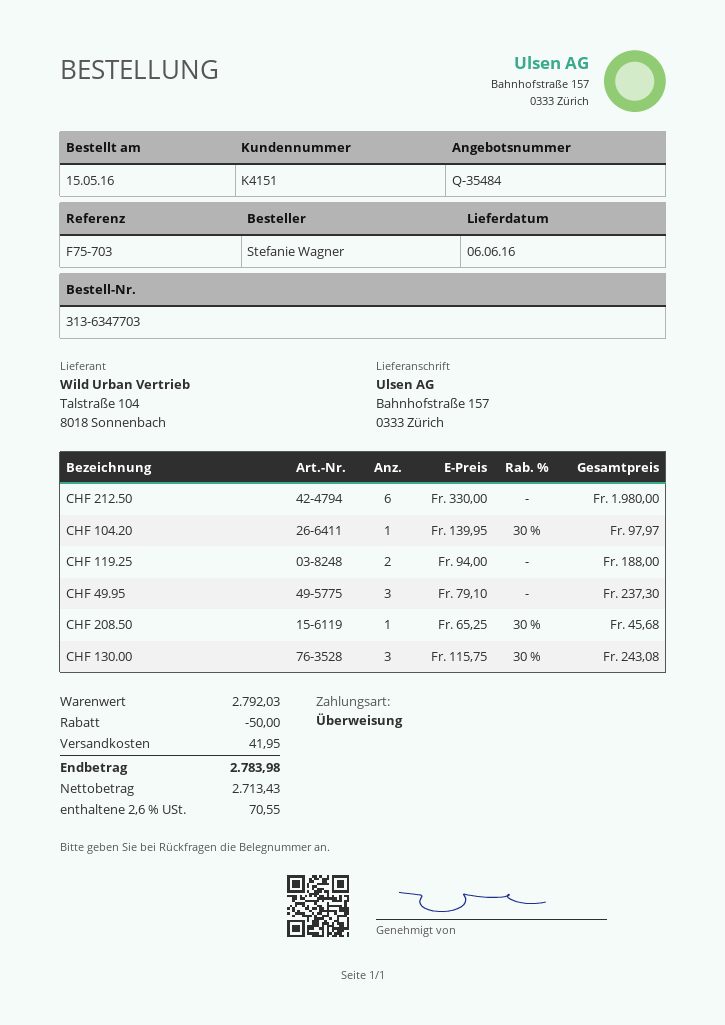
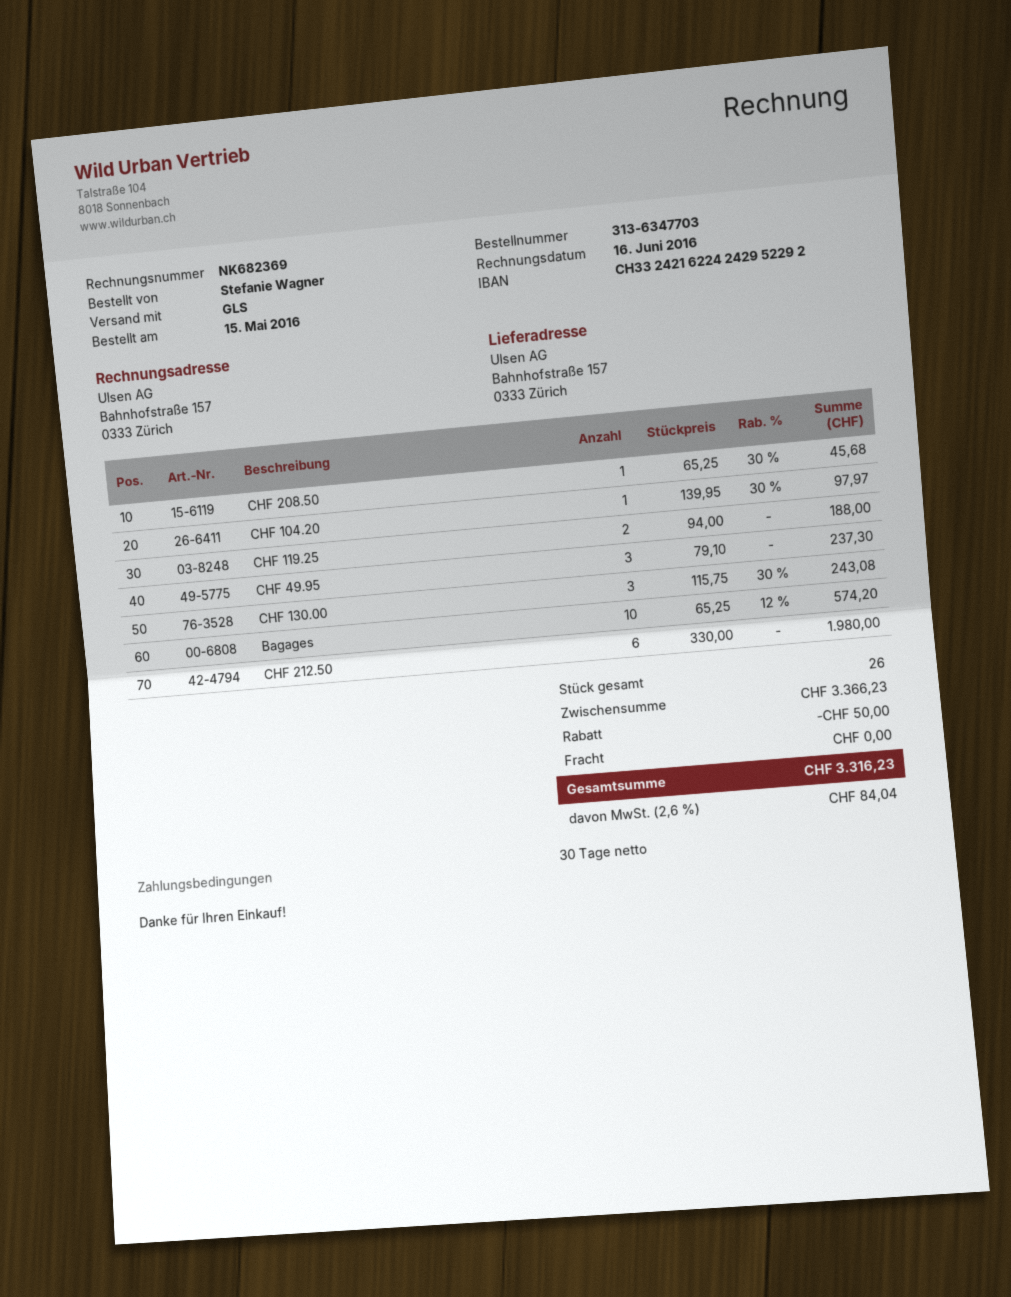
Bagages: none -> 10 x 65.25 - 12% = 574.20
subtotal: 2792.03 -> 3366.23
shipping: 41.95 -> 0.00
tax: 2.6% = 70.55 -> 2.6% = 84.04
total: 2783.98 -> 3316.23

